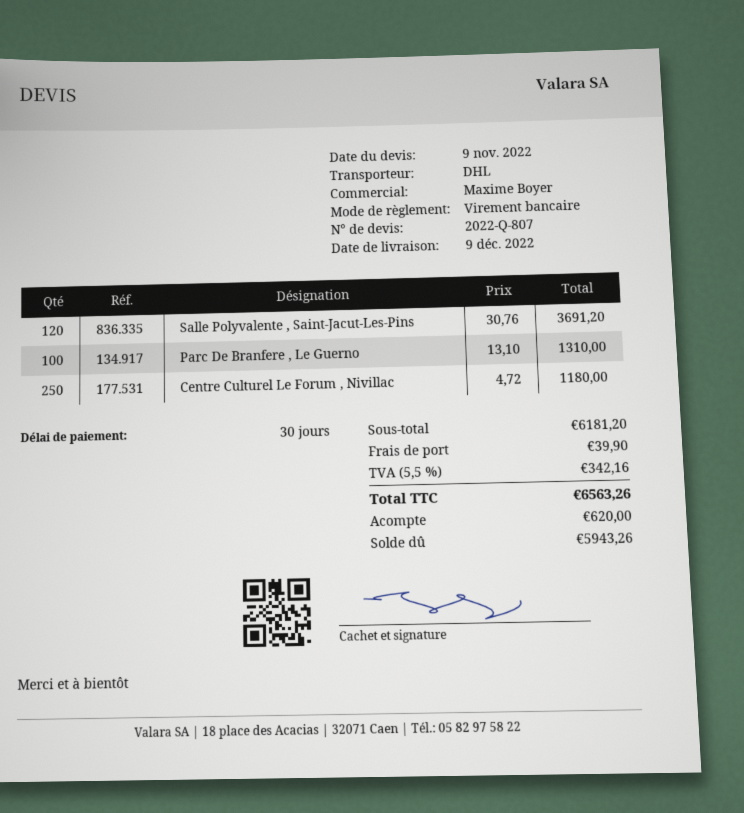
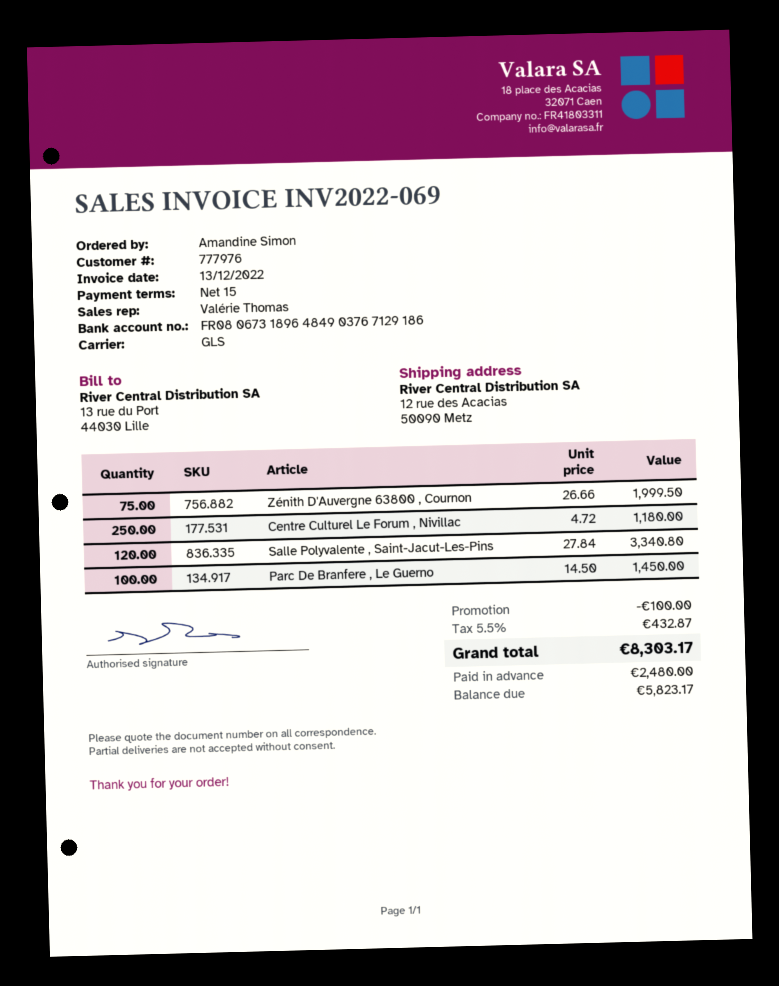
payment terms: 30 days -> 15 days
sales rep: Maxime Boyer -> Valérie Thomas
shipping method: DHL -> GLS
Salle Polyvalente , Saint-Jacut-Les-Pins: 120 x 30.76 = 3691.20 -> 120 x 27.84 = 3340.80
Parc De Branfere , Le Guerno: 100 x 13.10 = 1310.00 -> 100 x 14.50 = 1450.00
Zénith D'Auvergne 63800 , Cournon: none -> 75 x 26.66 = 1999.50
discount: none -> 100.00
shipping: 39.90 -> none
tax: 5.5% = 342.16 -> 5.5% = 432.87
total: 6563.26 -> 8303.17
deposit: 620.00 -> 2480.00
balance: 5943.26 -> 5823.17

